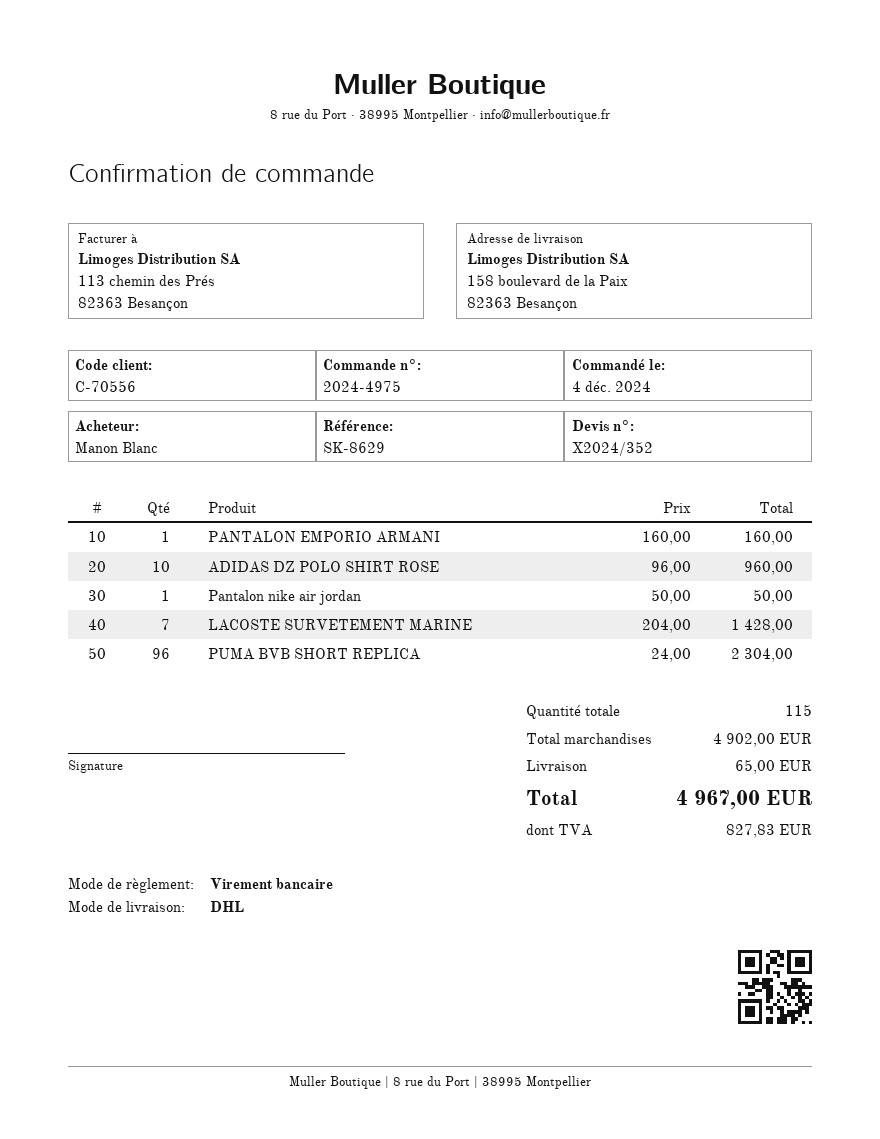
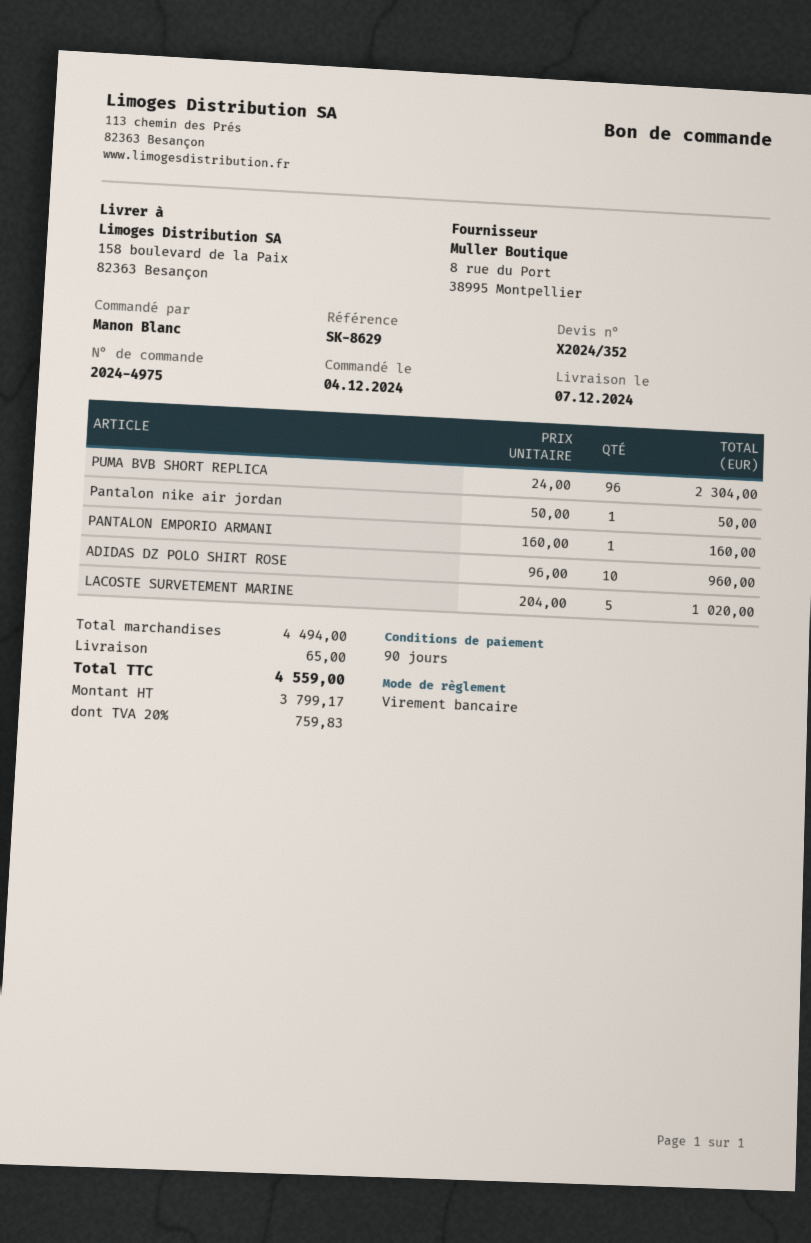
LACOSTE SURVETEMENT MARINE: 7 x 204.00 = 1428.00 -> 5 x 204.00 = 1020.00
subtotal: 4902.00 -> 4494.00
tax: 827.83 -> 759.83
total: 4967.00 -> 4559.00

